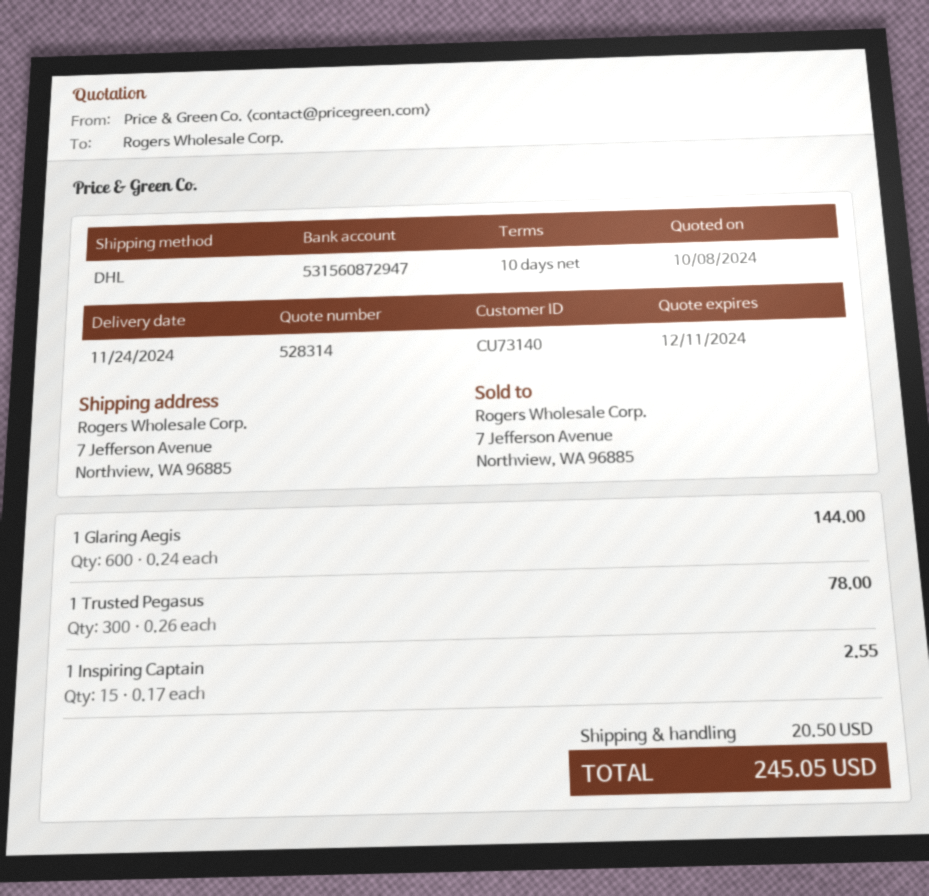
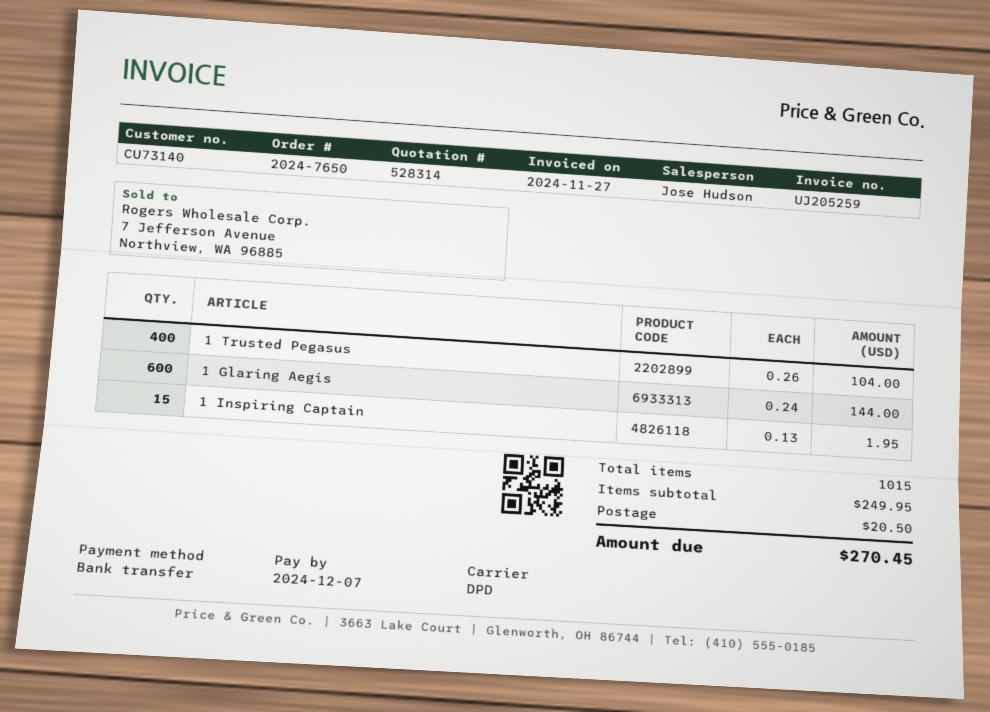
shipping method: DHL -> DPD
1 Trusted Pegasus: 300 x 0.26 = 78.00 -> 400 x 0.26 = 104.00
1 Inspiring Captain: 15 x 0.17 = 2.55 -> 15 x 0.13 = 1.95
total: 245.05 -> 270.45

